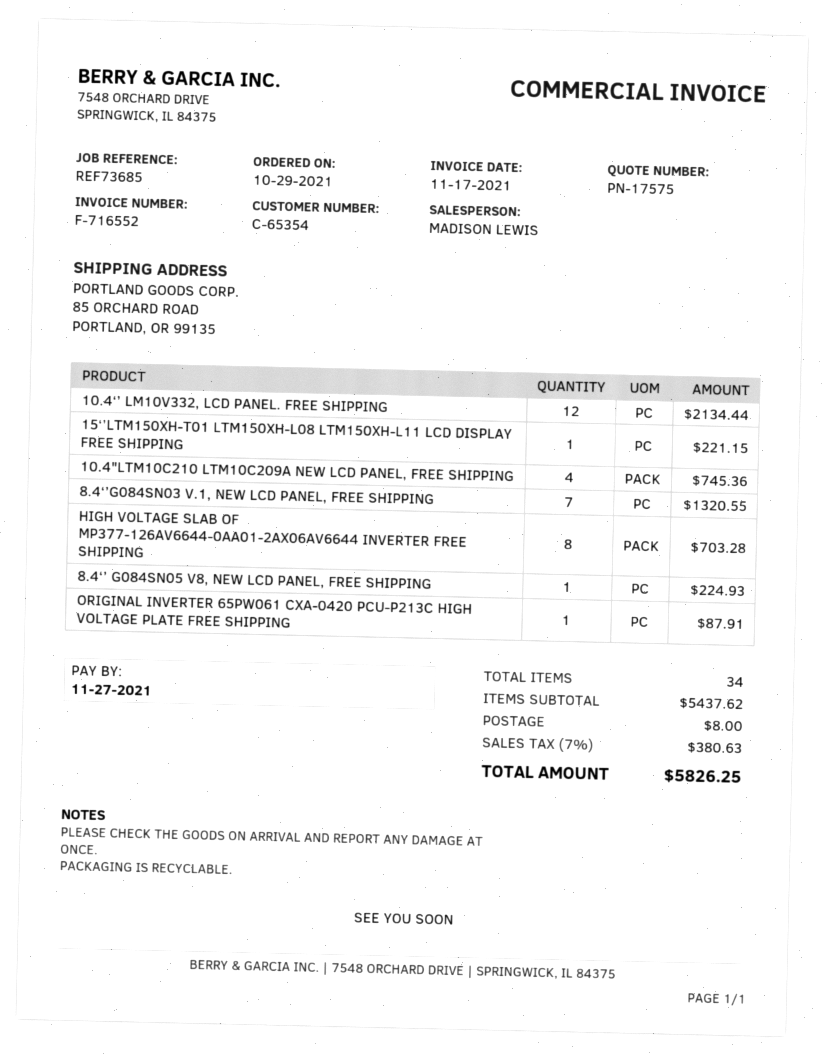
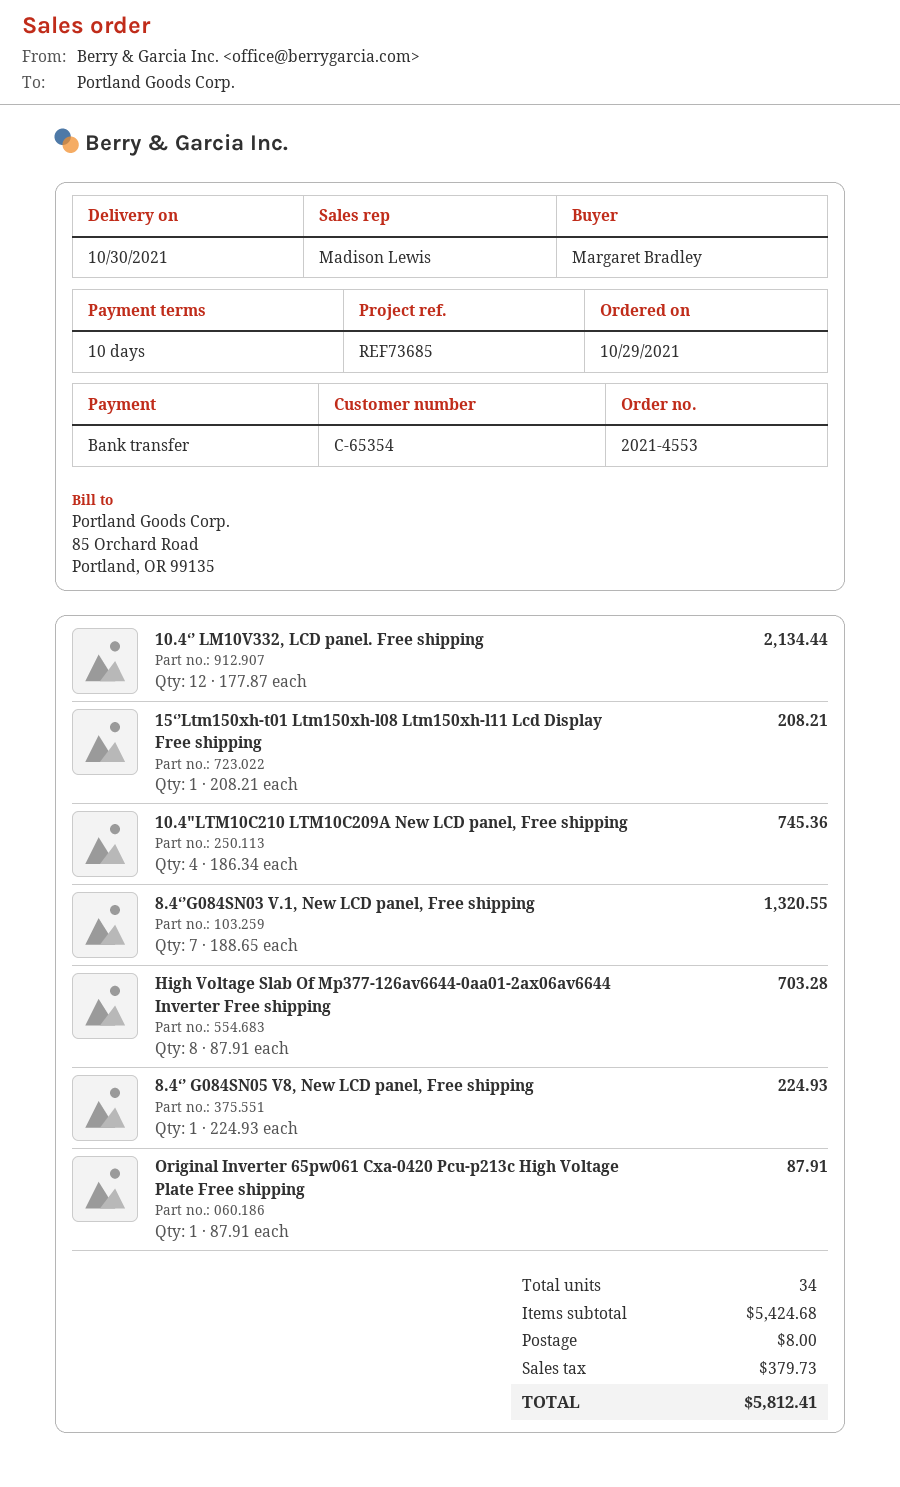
15‘’LTM150XH-T01 LTM150XH-L08 LTM150XH-L11 LCD DISPLAY FREE SHIPPING: 1 for 221.15 -> 1 for 208.21
subtotal: 5437.62 -> 5424.68
tax: 380.63 -> 379.73
total: 5826.25 -> 5812.41

